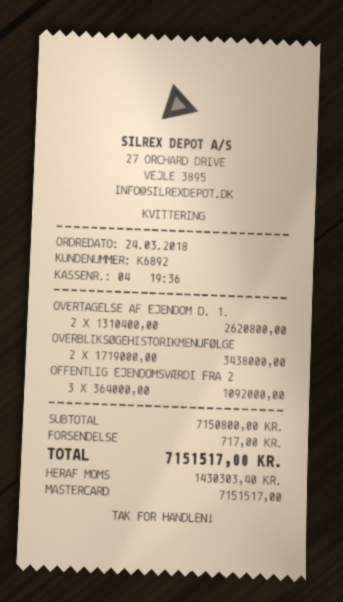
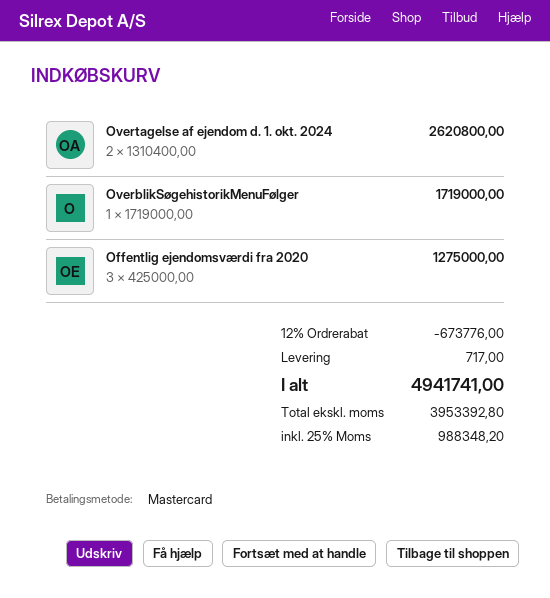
OVERBLIKSØGEHISTORIKMENUFØLGE: 2 x 1719000.00 = 3438000.00 -> 1 x 1719000.00 = 1719000.00
OFFENTLIG EJENDOMSVÆRDI FRA 2: 3 x 364000.00 = 1092000.00 -> 3 x 425000.00 = 1275000.00
discount: none -> 12% = 673776.00
tax: 1430303.40 -> 988348.20
total: 7151517.00 -> 4941741.00

